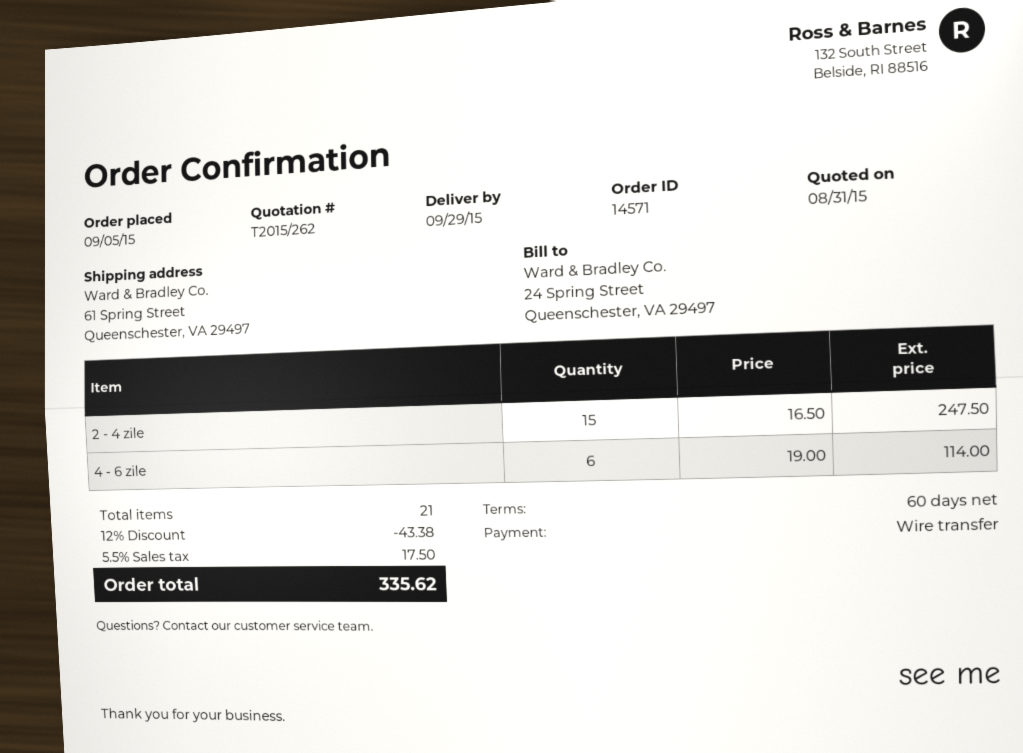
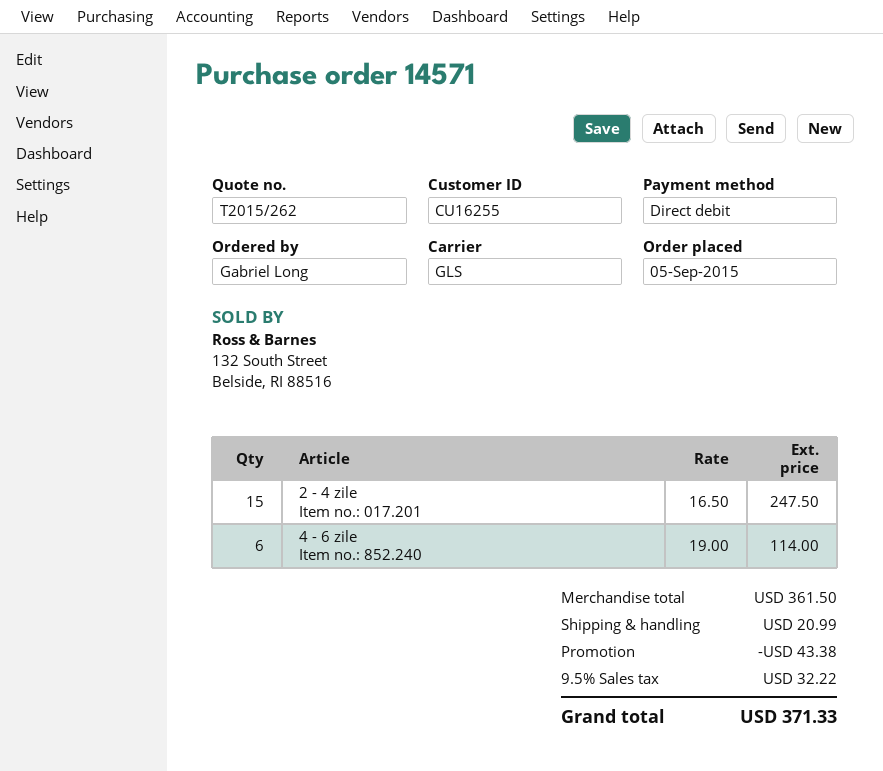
payment method: bank transfer -> direct debit
shipping: none -> 20.99
tax: 5.5% = 17.50 -> 9.5% = 32.22
total: 335.62 -> 371.33

